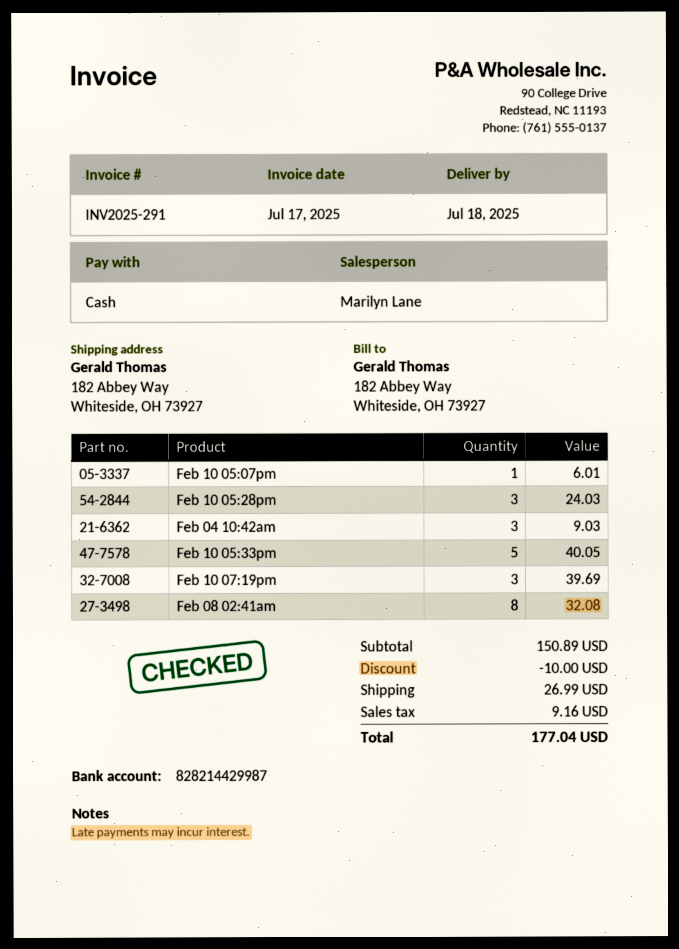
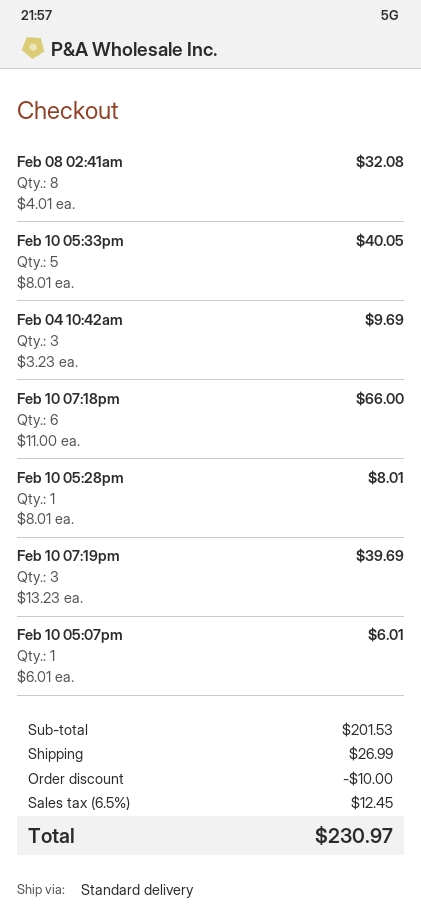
Feb 10 05:28pm: 3 for 24.03 -> 1 for 8.01
Feb 04 10:42am: 3 for 9.03 -> 3 for 9.69
Feb 10 07:18pm: none -> 6 for 66.00
subtotal: 150.89 -> 201.53
tax: 9.16 -> 12.45
total: 177.04 -> 230.97

